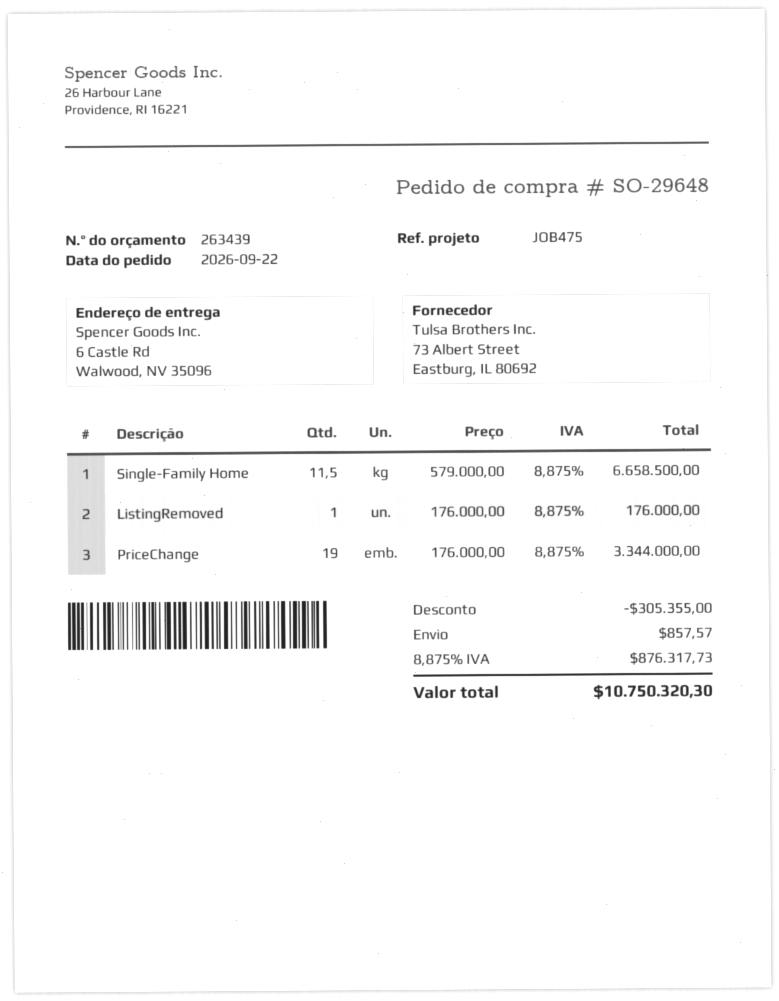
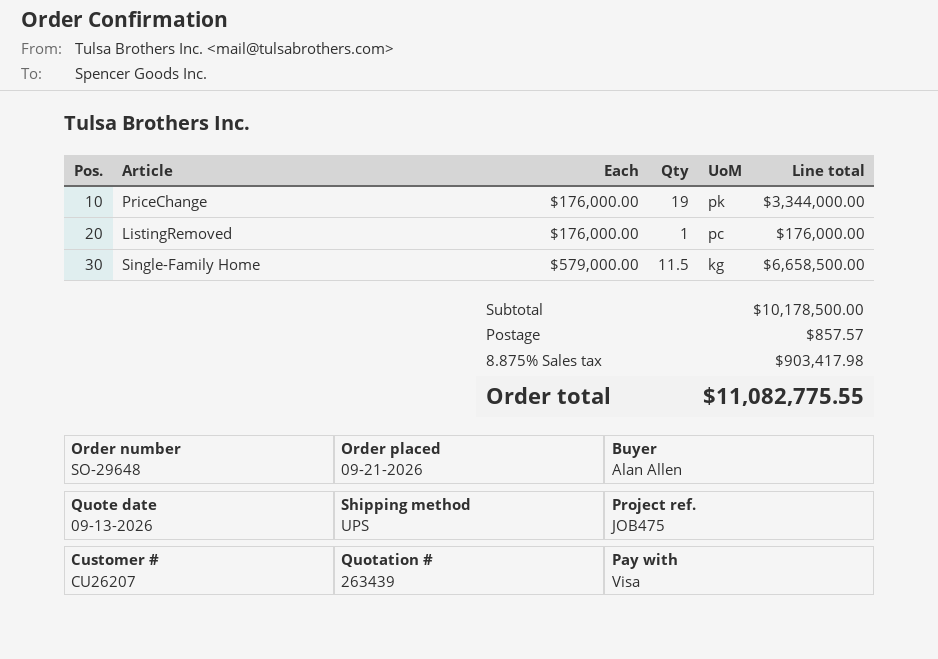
order date: 2026-09-22 -> 2026-09-21
discount: 305355.00 -> none
tax: 8.875% = 876317.73 -> 8.875% = 903417.98
total: 10750320.30 -> 11082775.55

